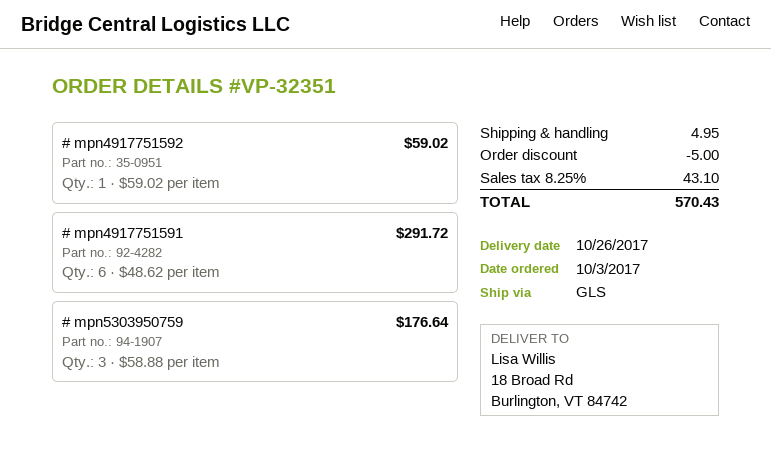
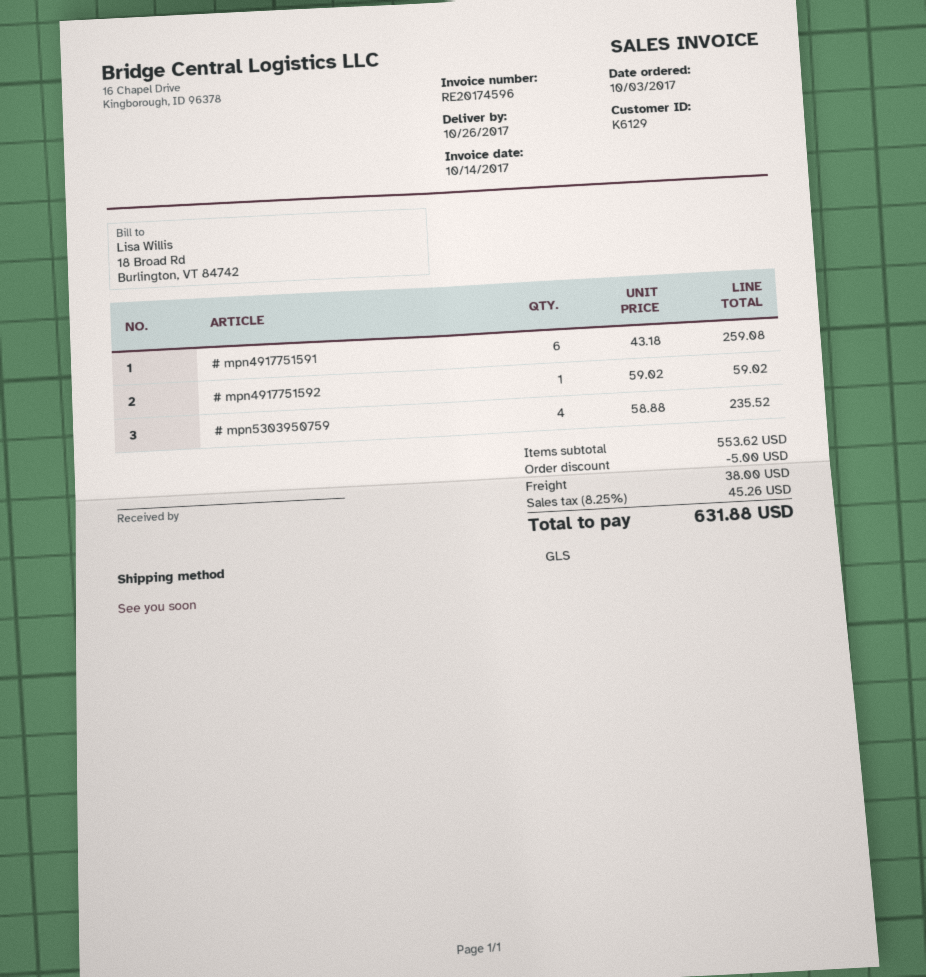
# mpn4917751591: 6 x 48.62 = 291.72 -> 6 x 43.18 = 259.08
# mpn5303950759: 3 x 58.88 = 176.64 -> 4 x 58.88 = 235.52
shipping: 4.95 -> 38.00
tax: 8.25% = 43.10 -> 8.25% = 45.26
total: 570.43 -> 631.88

